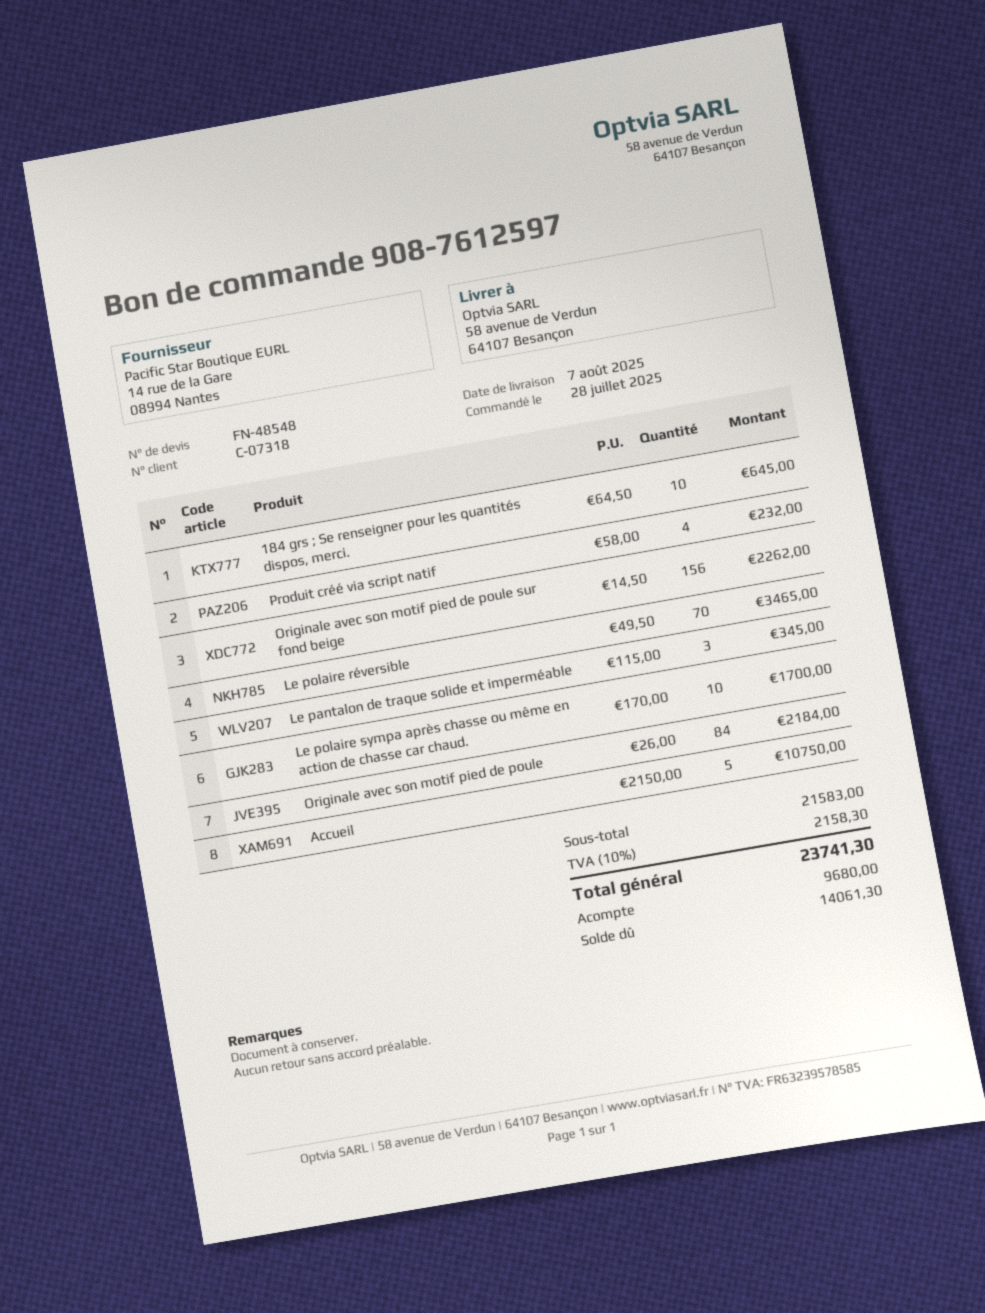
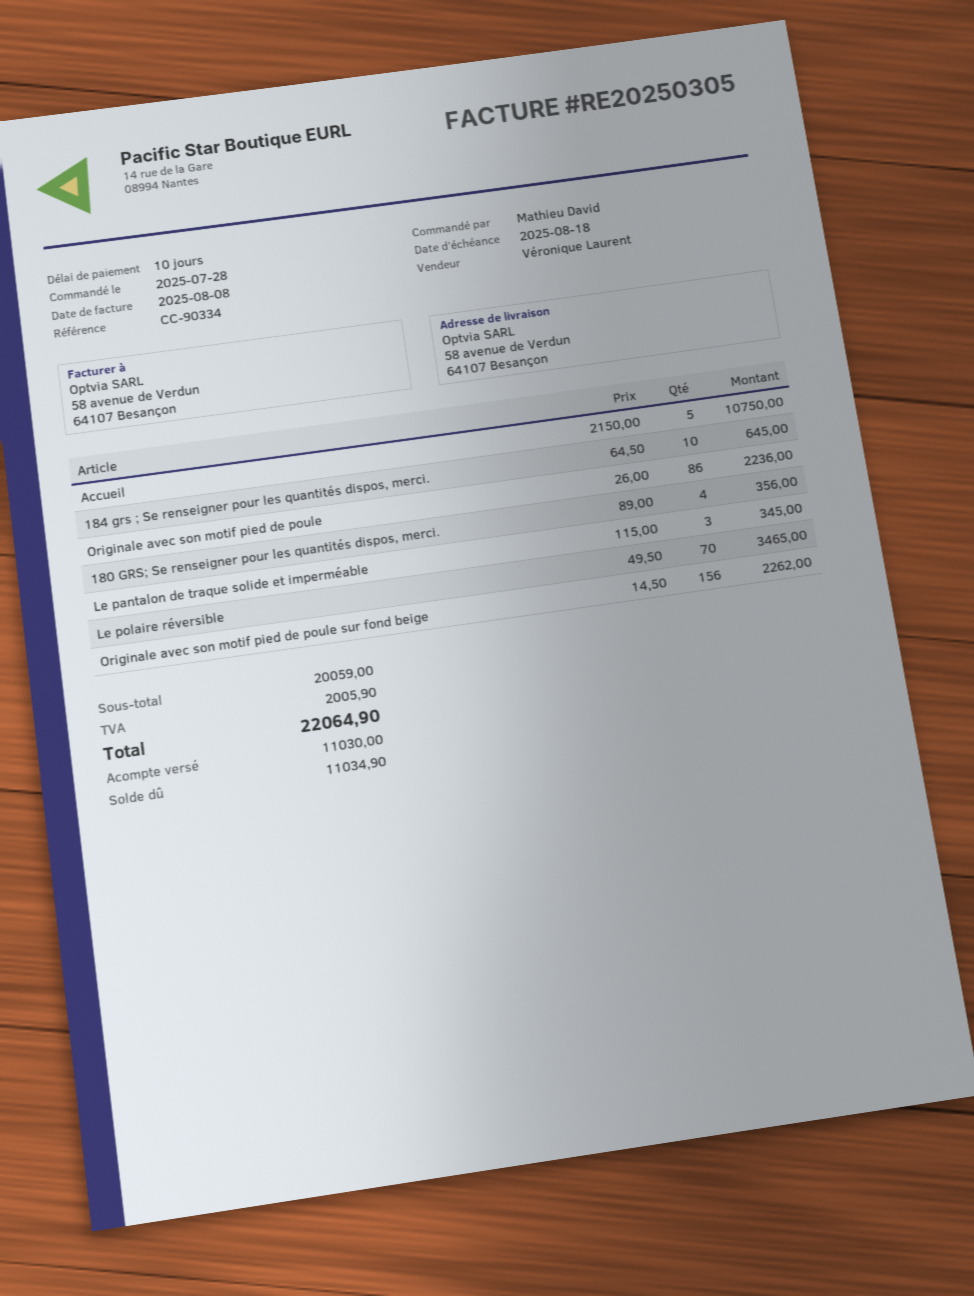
Produit créé via script natif: 4 x 58.00 = 232.00 -> none
Le polaire sympa après chasse ou même en action de chasse car chaud.: 10 x 170.00 = 1700.00 -> none
Originale avec son motif pied de poule: 84 x 26.00 = 2184.00 -> 86 x 26.00 = 2236.00
180 GRS; Se renseigner pour les quantités dispos, merci.: none -> 4 x 89.00 = 356.00
subtotal: 21583.00 -> 20059.00
tax: 2158.30 -> 2005.90
total: 23741.30 -> 22064.90
deposit: 9680.00 -> 11030.00
balance: 14061.30 -> 11034.90

